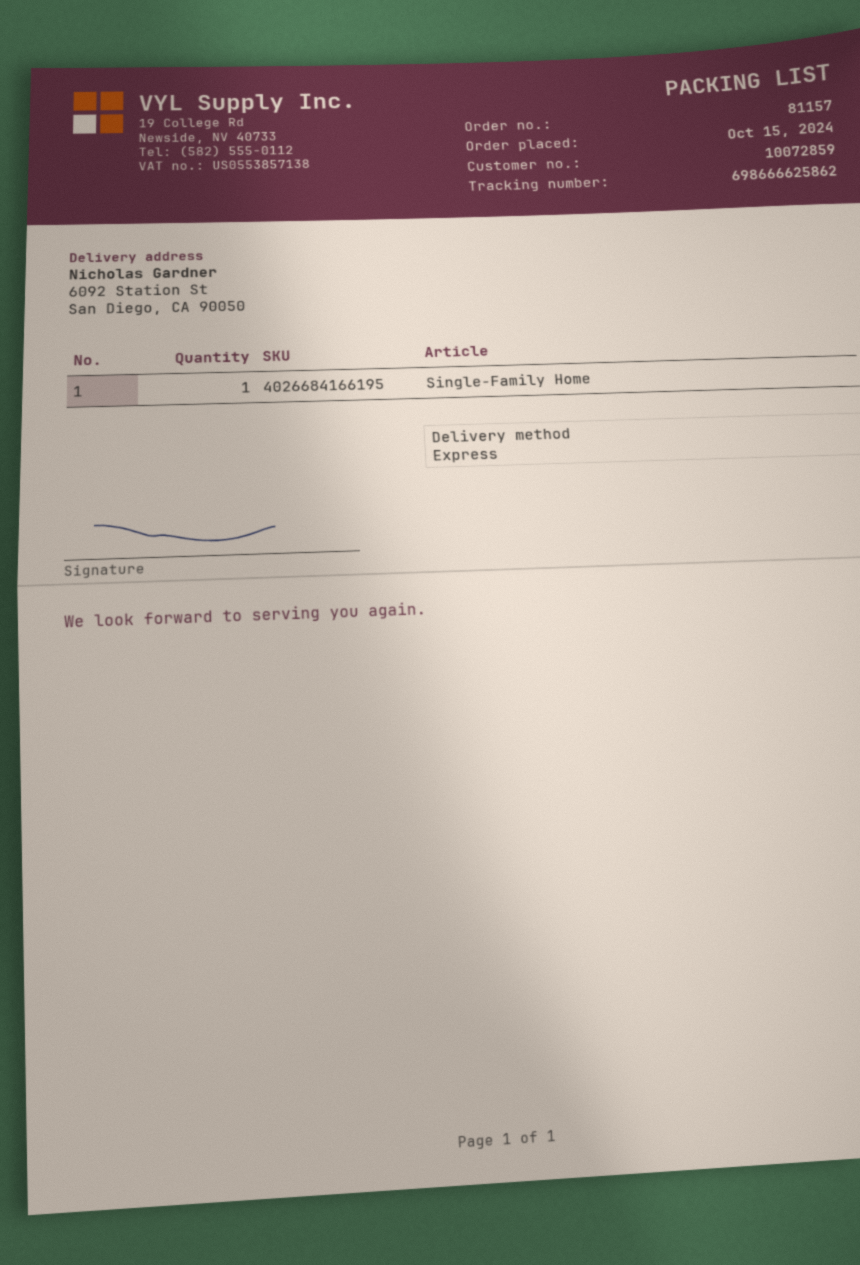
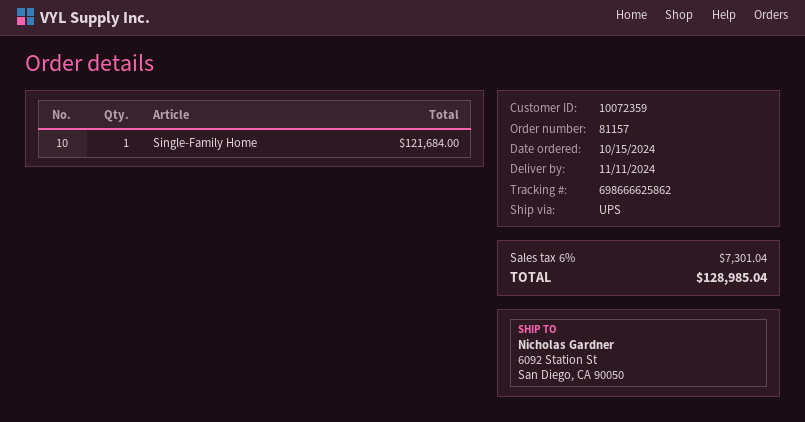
customer number: 10072859 -> 10072359
shipping method: express -> UPS

